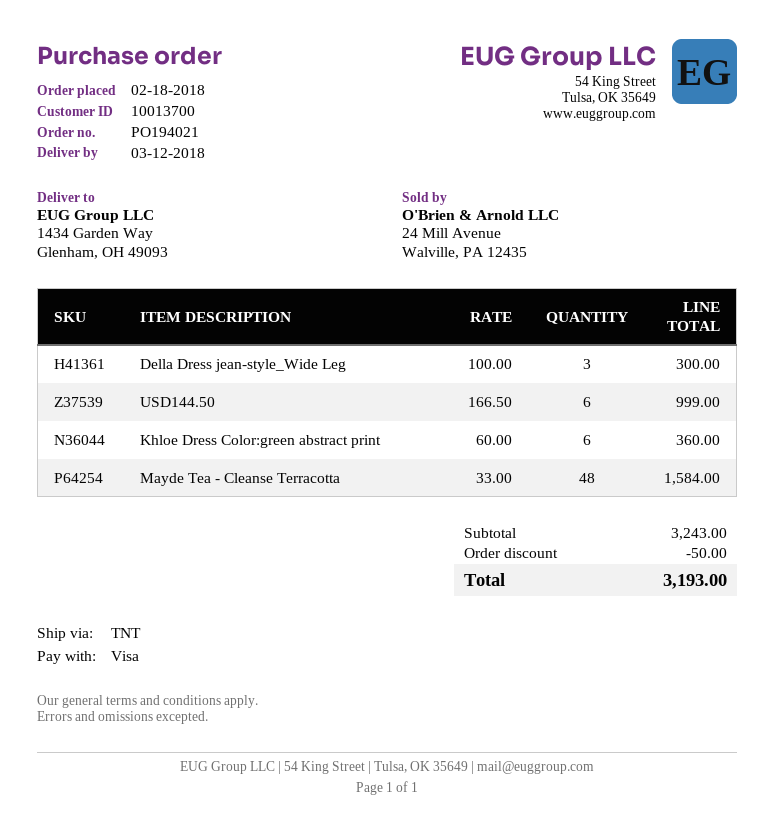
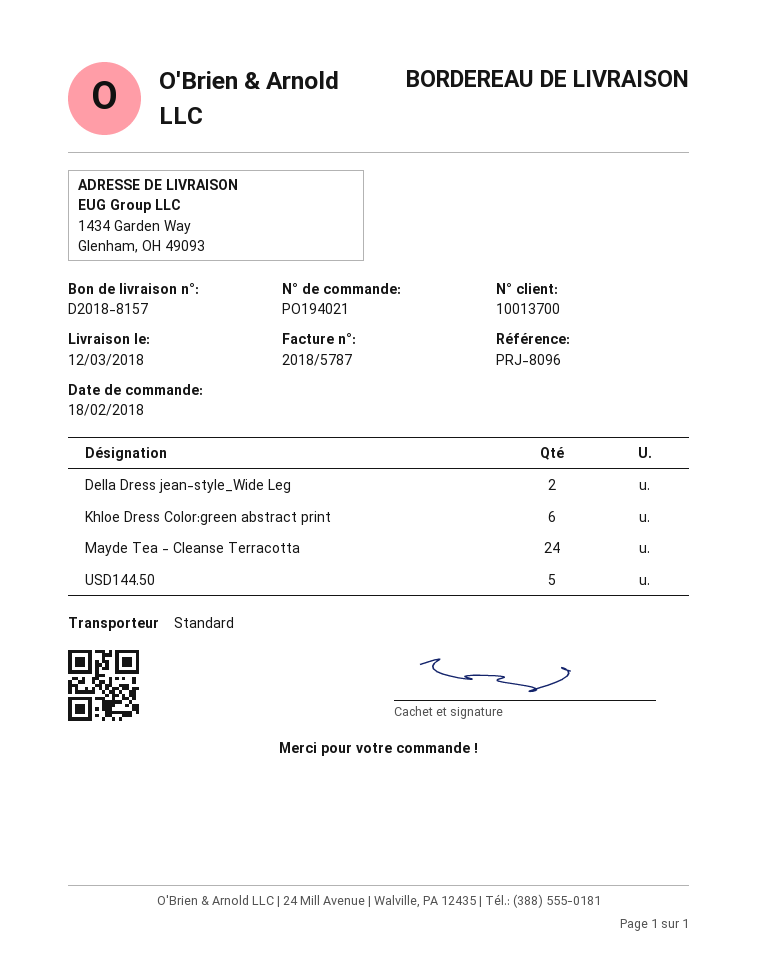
shipping method: TNT -> standard
Della Dress jean-style_Wide Leg: 3 -> 2
USD144.50: 6 -> 5
Mayde Tea - Cleanse Terracotta: 48 -> 24

